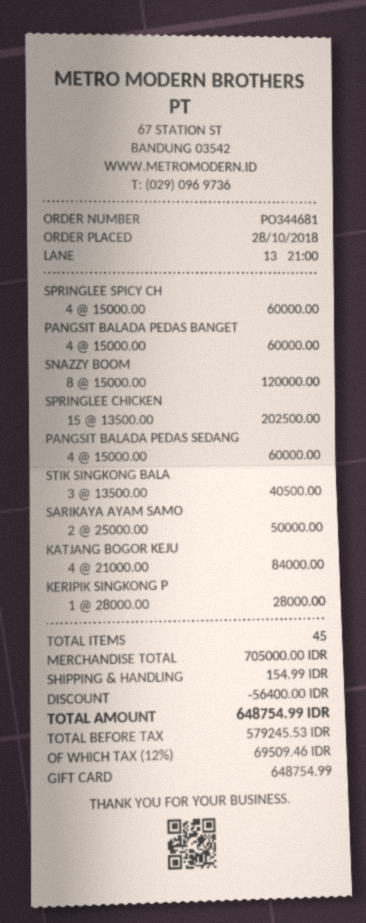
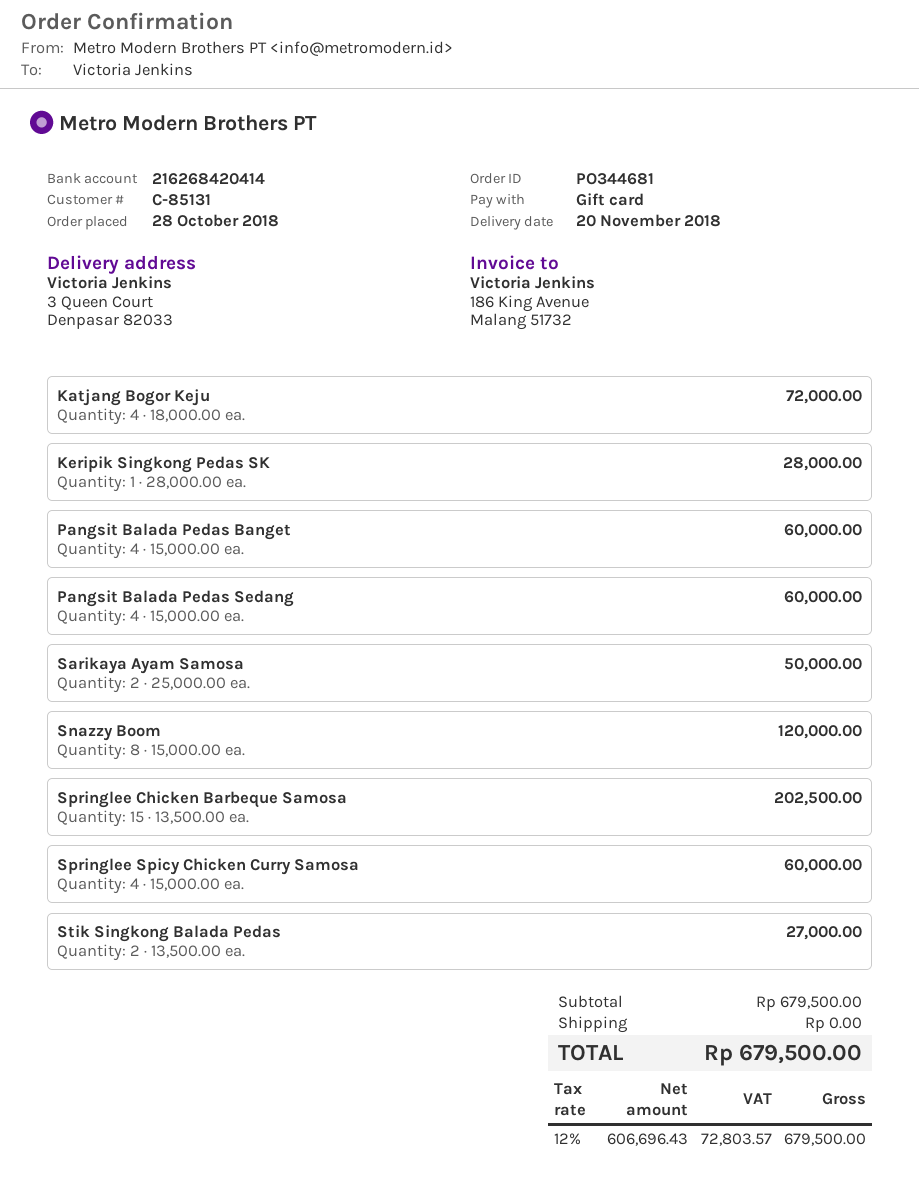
STIK SINGKONG BALA: 3 x 13500.00 = 40500.00 -> 2 x 13500.00 = 27000.00
KATJANG BOGOR KEJU: 4 x 21000.00 = 84000.00 -> 4 x 18000.00 = 72000.00
subtotal: 705000.00 -> 679500.00
discount: 56400.00 -> none
shipping: 154.99 -> 0.00
net: 579245.53 -> 606696.43
tax: 12% = 69509.46 -> 12% = 72803.57
total: 648754.99 -> 679500.00

